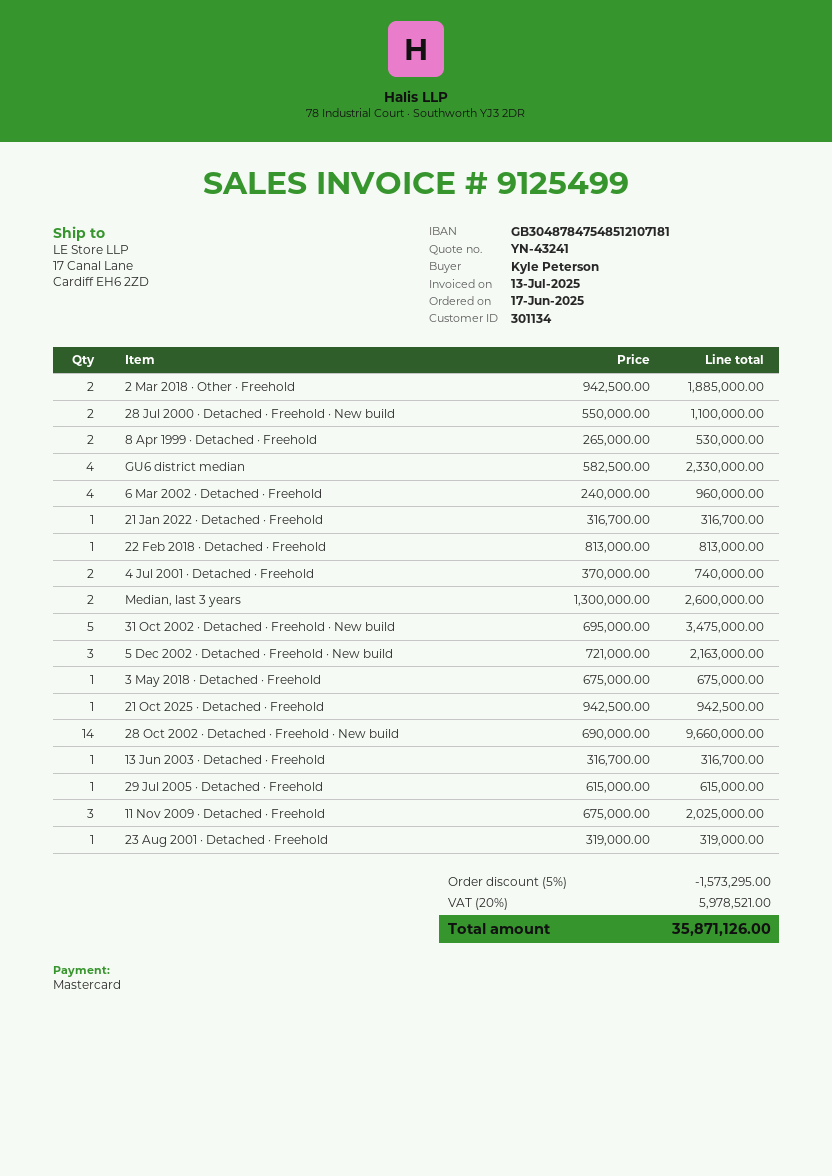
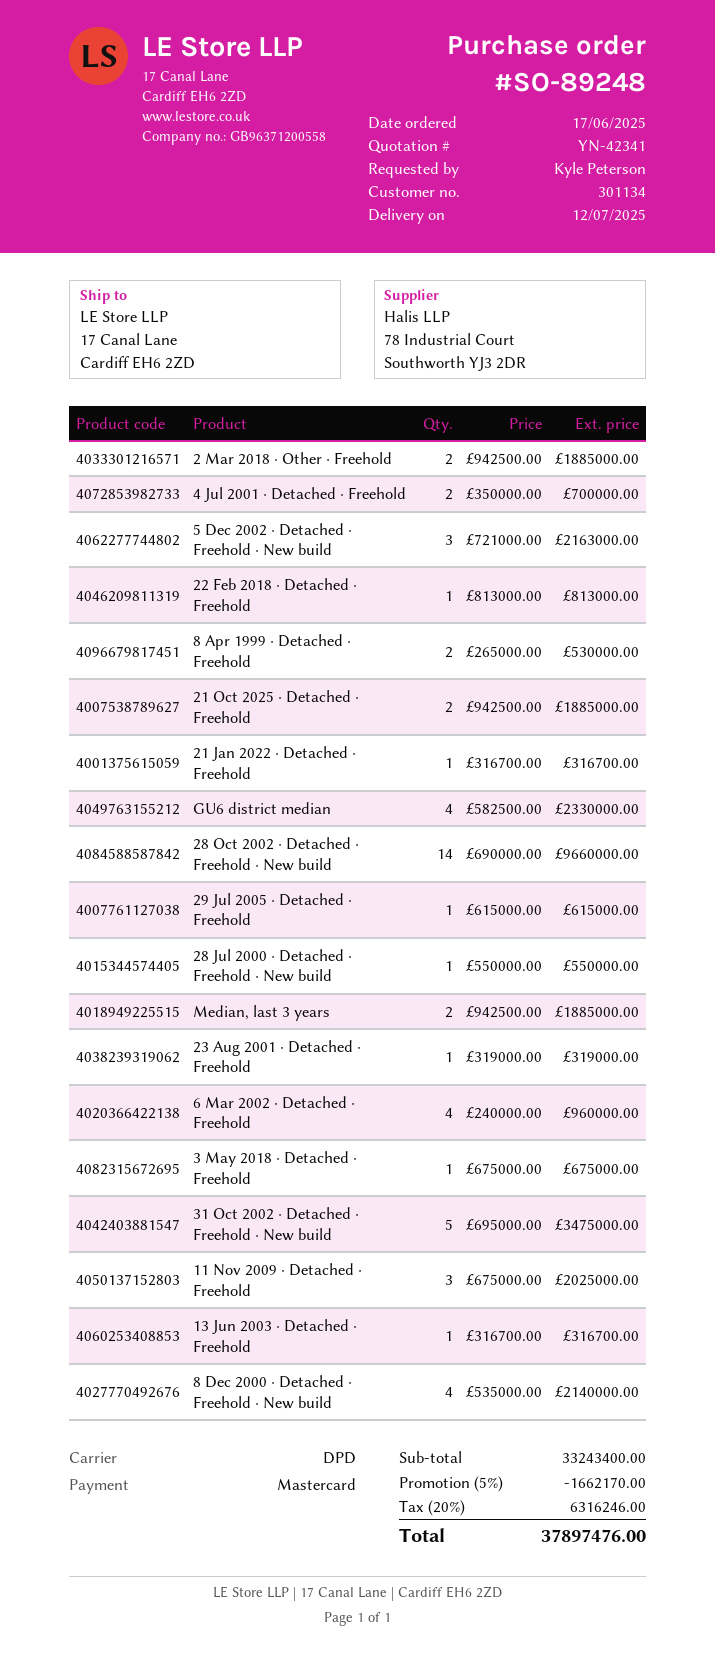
quote number: YN-43241 -> YN-42341
28 Jul 2000 · Detached · Freehold · New build: 2 x 550000.00 = 1100000.00 -> 1 x 550000.00 = 550000.00
4 Jul 2001 · Detached · Freehold: 2 x 370000.00 = 740000.00 -> 2 x 350000.00 = 700000.00
Median, last 3 years: 2 x 1300000.00 = 2600000.00 -> 2 x 942500.00 = 1885000.00
21 Oct 2025 · Detached · Freehold: 1 x 942500.00 = 942500.00 -> 2 x 942500.00 = 1885000.00
8 Dec 2000 · Detached · Freehold · New build: none -> 4 x 535000.00 = 2140000.00
discount: 5% = 1573295.00 -> 5% = 1662170.00
tax: 20% = 5978521.00 -> 20% = 6316246.00
total: 35871126.00 -> 37897476.00

